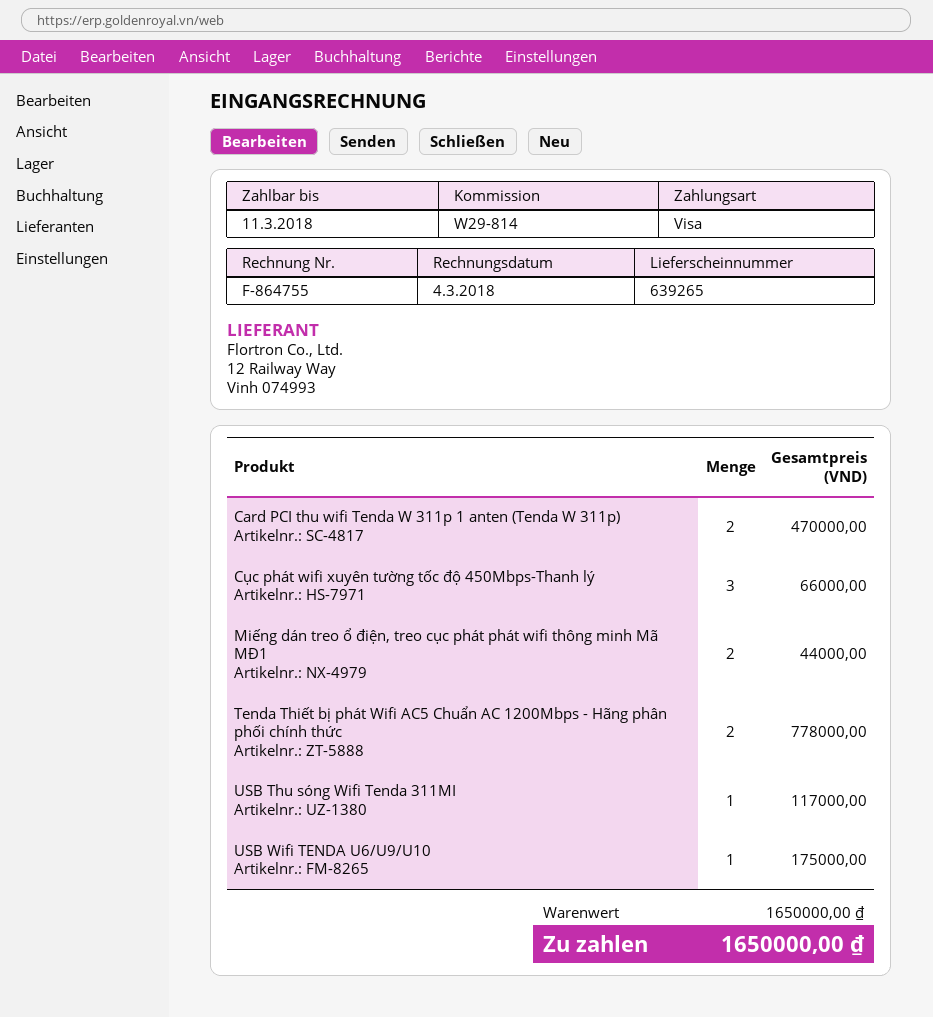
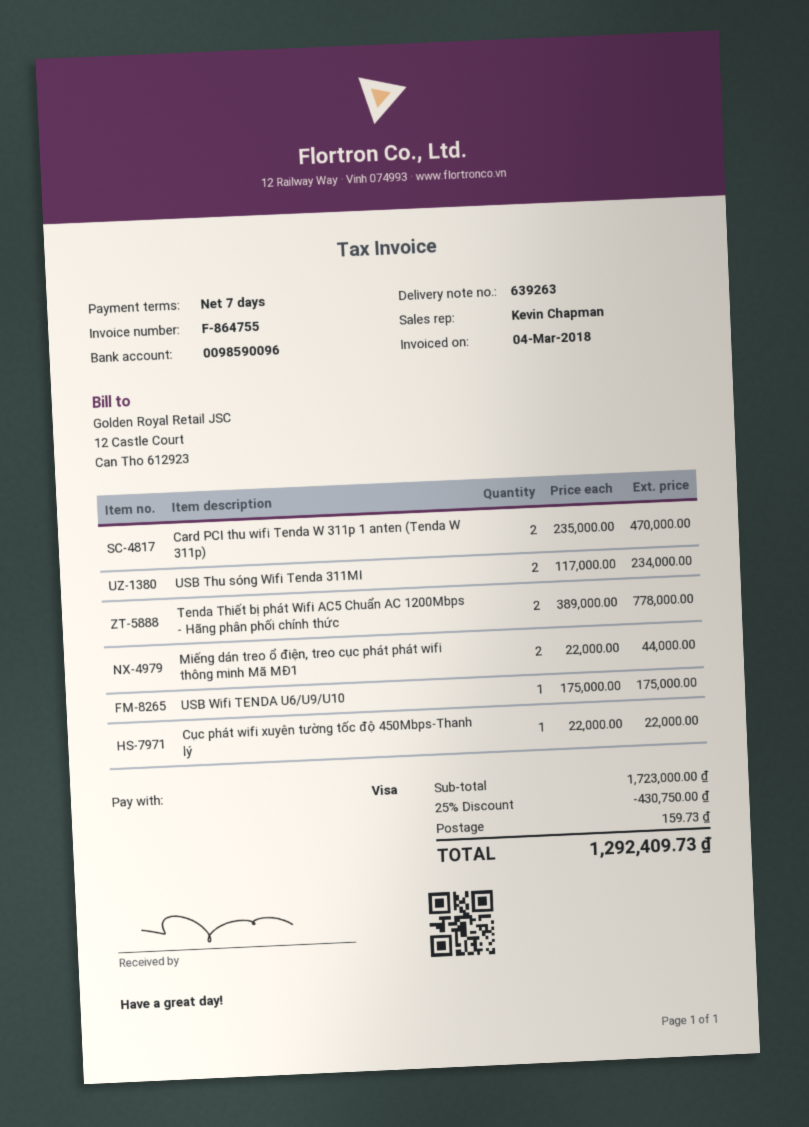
delivery note number: 639265 -> 639263
Cục phát wifi xuyên tường tốc độ 450Mbps-Thanh lý: 3 for 66000.00 -> 1 for 22000.00
USB Thu sóng Wifi Tenda 311MI: 1 for 117000.00 -> 2 for 234000.00
subtotal: 1650000.00 -> 1723000.00
discount: none -> 25% = 430750.00
shipping: none -> 159.73
total: 1650000.00 -> 1292409.73

